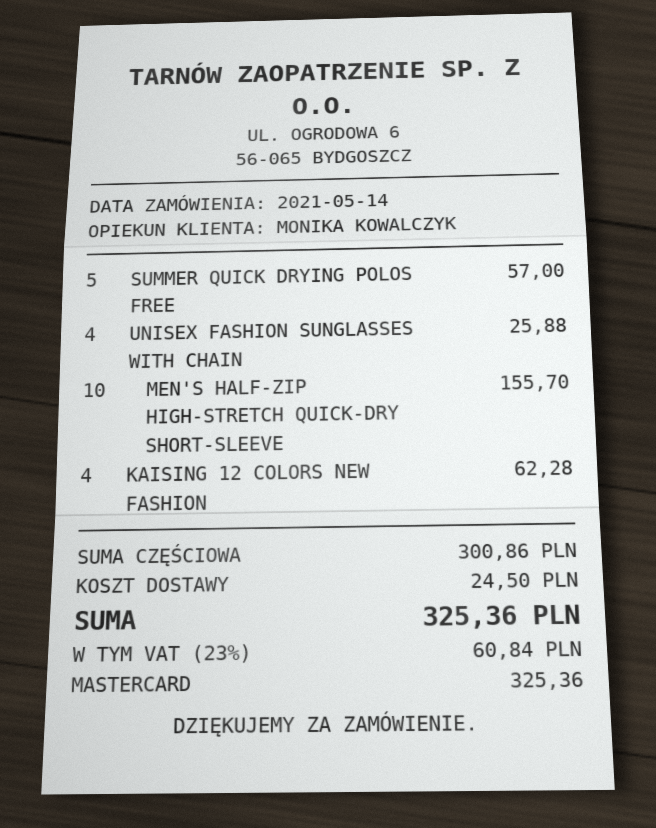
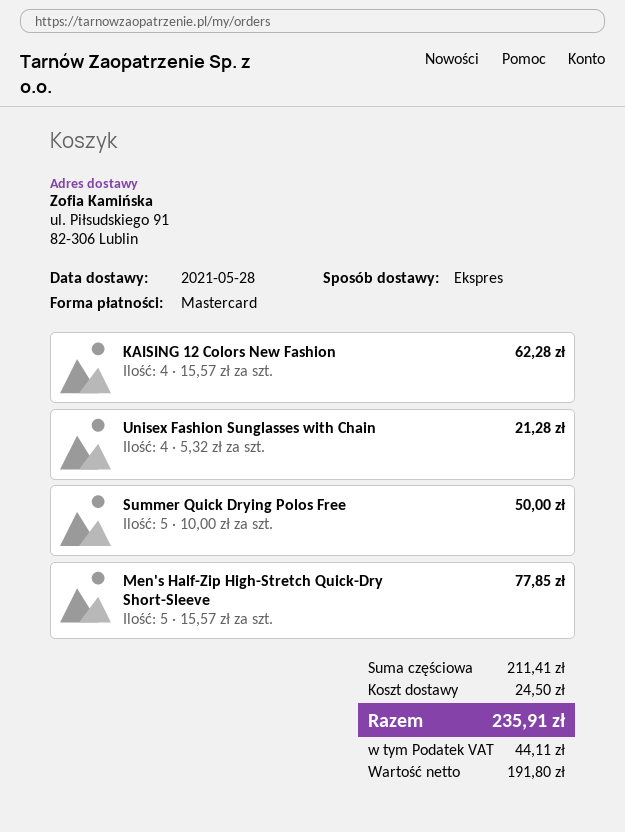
SUMMER QUICK DRYING POLOS FREE: 5 for 57.00 -> 5 for 50.00
UNISEX FASHION SUNGLASSES WITH CHAIN: 4 for 25.88 -> 4 for 21.28
MEN'S HALF-ZIP HIGH-STRETCH QUICK-DRY SHORT-SLEEVE: 10 for 155.70 -> 5 for 77.85
subtotal: 300.86 -> 211.41
tax: 60.84 -> 44.11
total: 325.36 -> 235.91

